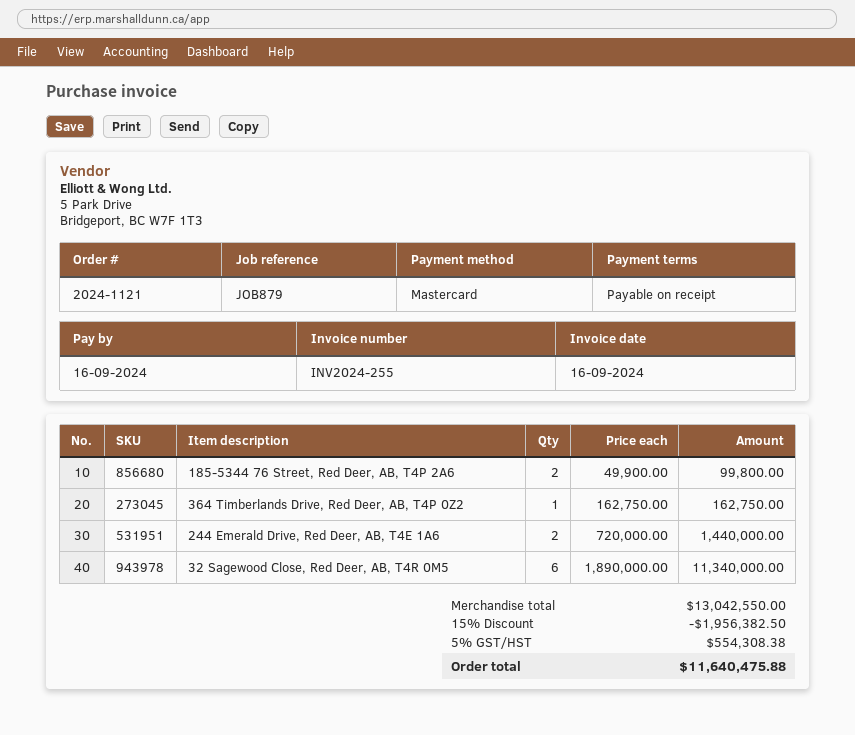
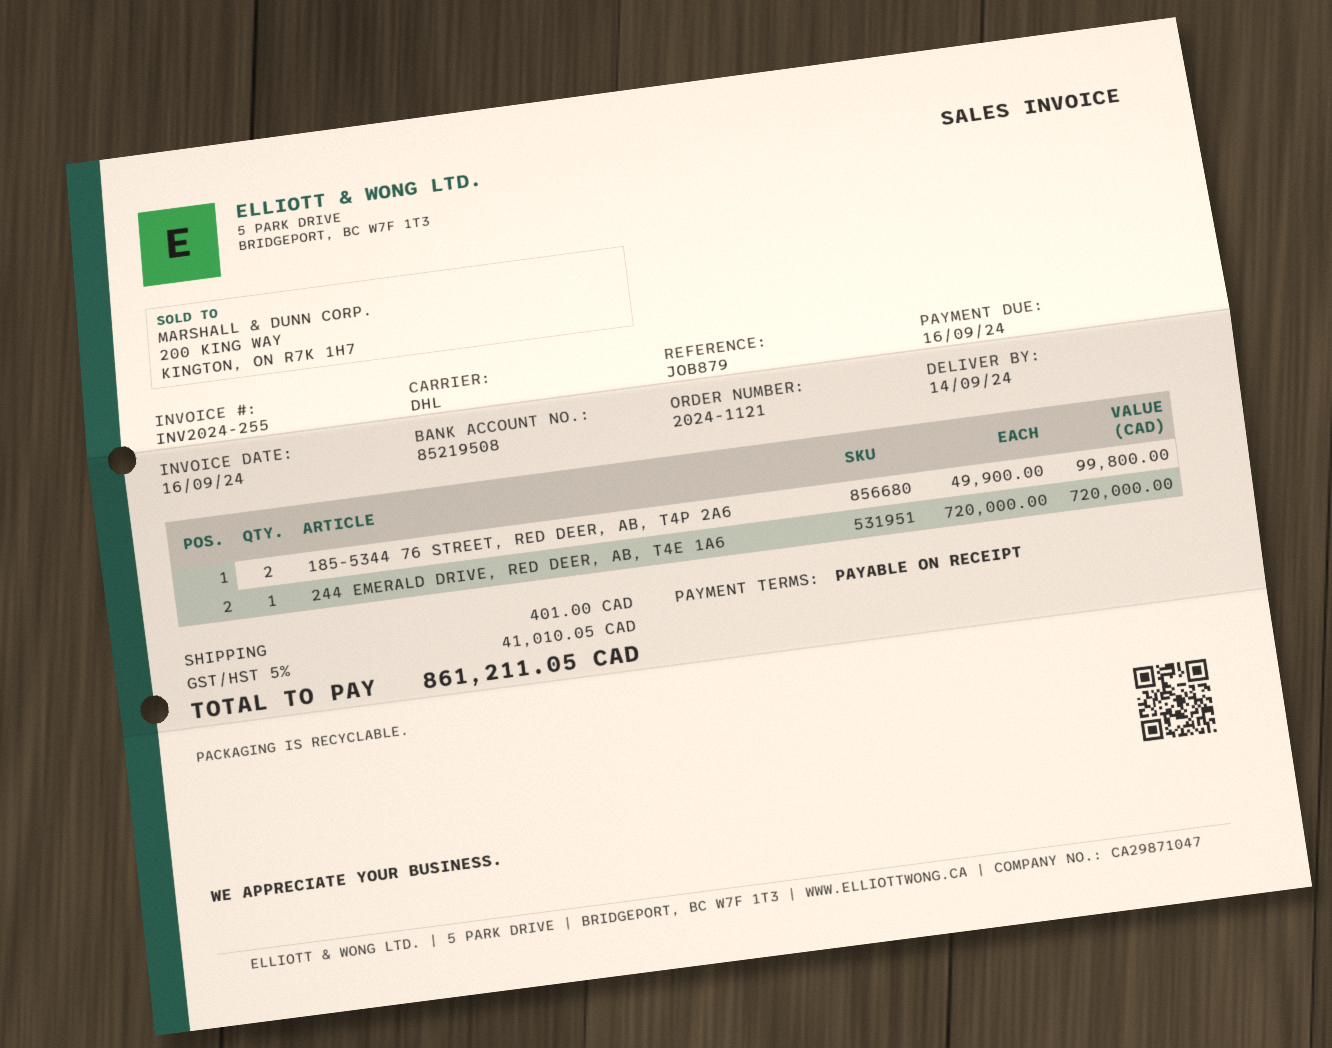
364 Timberlands Drive, Red Deer, AB, T4P 0Z2: 1 x 162750.00 = 162750.00 -> none
244 Emerald Drive, Red Deer, AB, T4E 1A6: 2 x 720000.00 = 1440000.00 -> 1 x 720000.00 = 720000.00
32 Sagewood Close, Red Deer, AB, T4R 0M5: 6 x 1890000.00 = 11340000.00 -> none
discount: 15% = 1956382.50 -> none
shipping: none -> 401.00
tax: 5% = 554308.38 -> 5% = 41010.05
total: 11640475.88 -> 861211.05

